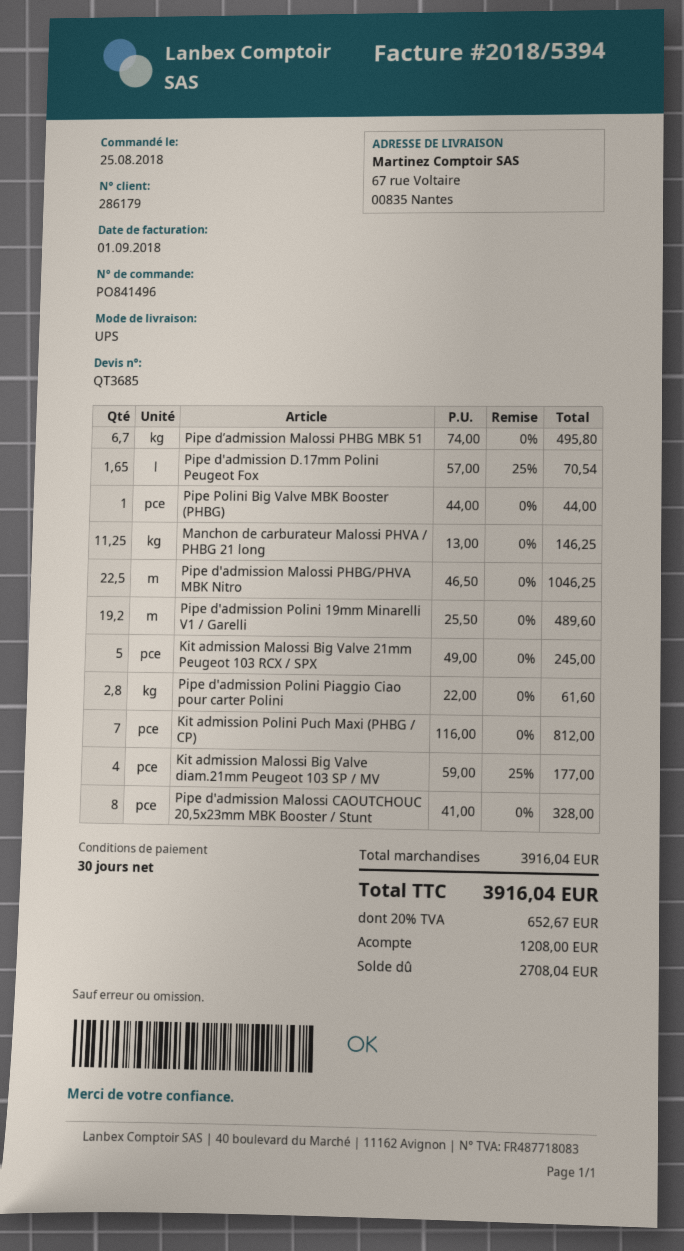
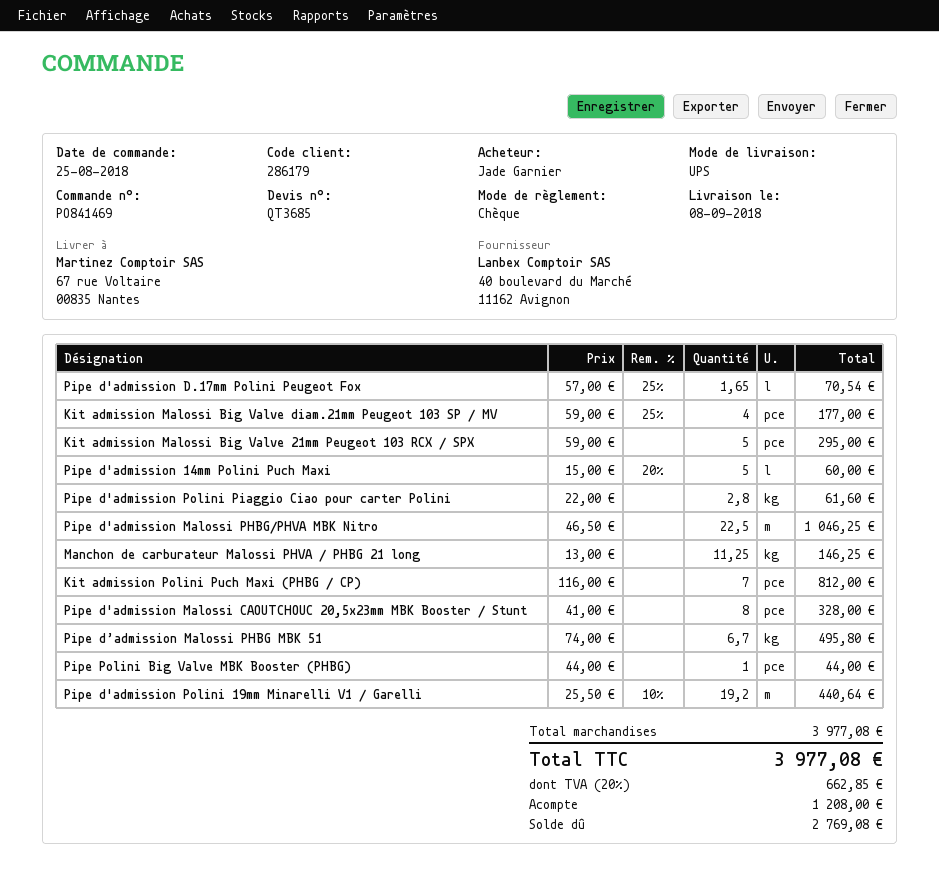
order number: PO841496 -> PO841469
Pipe d'admission Polini 19mm Minarelli V1 / Garelli: 19.2 x 25.50 = 489.60 -> 19.2 x 25.50 - 10% = 440.64
Kit admission Malossi Big Valve 21mm Peugeot 103 RCX / SPX: 5 x 49.00 = 245.00 -> 5 x 59.00 = 295.00
Pipe d'admission 14mm Polini Puch Maxi: none -> 5 x 15.00 - 20% = 60.00
subtotal: 3916.04 -> 3977.08
tax: 20% = 652.67 -> 20% = 662.85
total: 3916.04 -> 3977.08
balance: 2708.04 -> 2769.08

